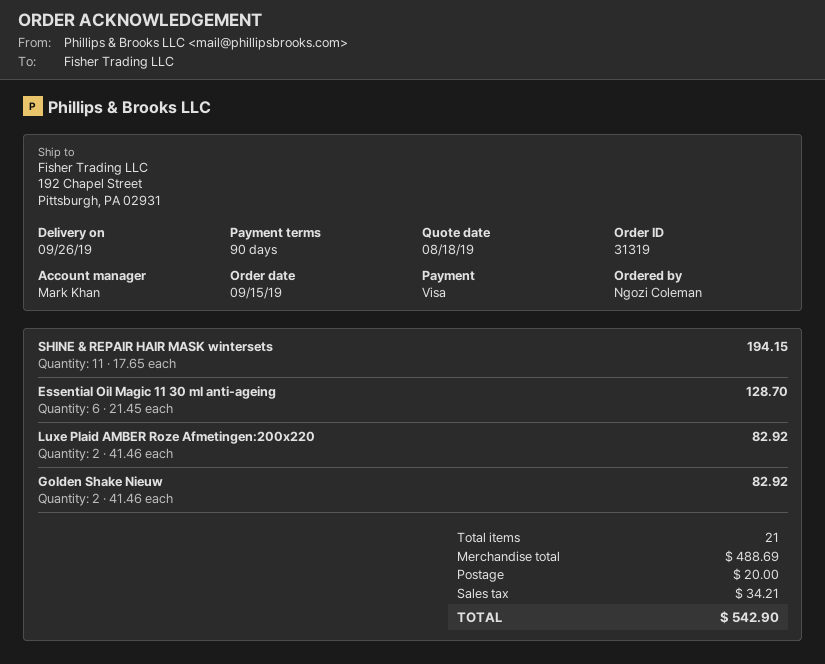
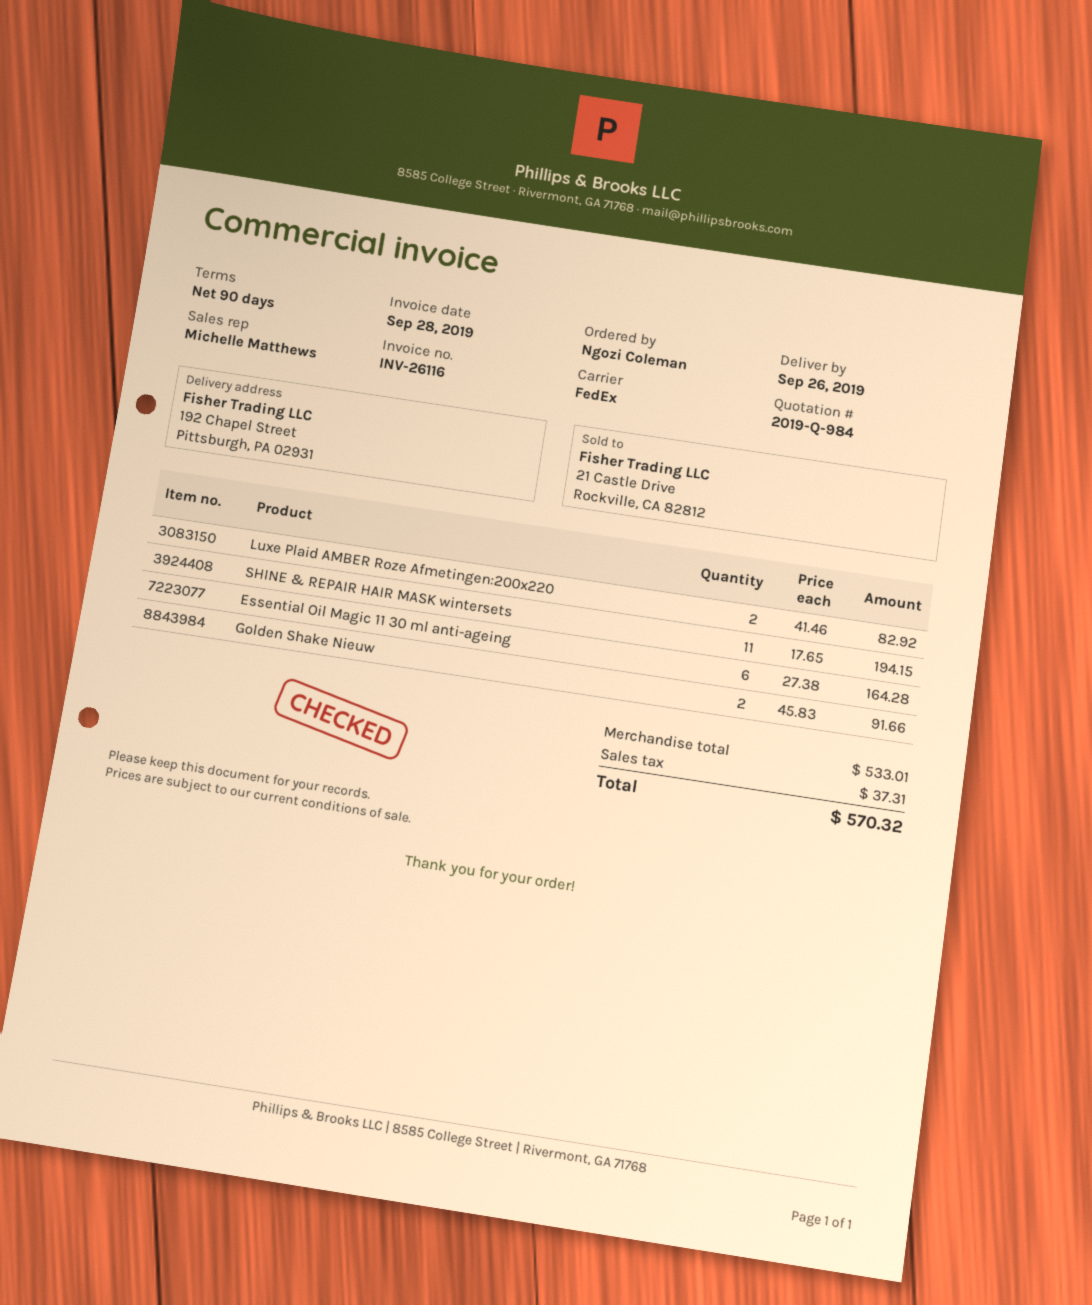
sales rep: Mark Khan -> Michelle Matthews
Essential Oil Magic 11 30 ml anti-ageing: 6 x 21.45 = 128.70 -> 6 x 27.38 = 164.28
Golden Shake Nieuw: 2 x 41.46 = 82.92 -> 2 x 45.83 = 91.66
subtotal: 488.69 -> 533.01
shipping: 20.00 -> none
tax: 34.21 -> 37.31
total: 542.90 -> 570.32

